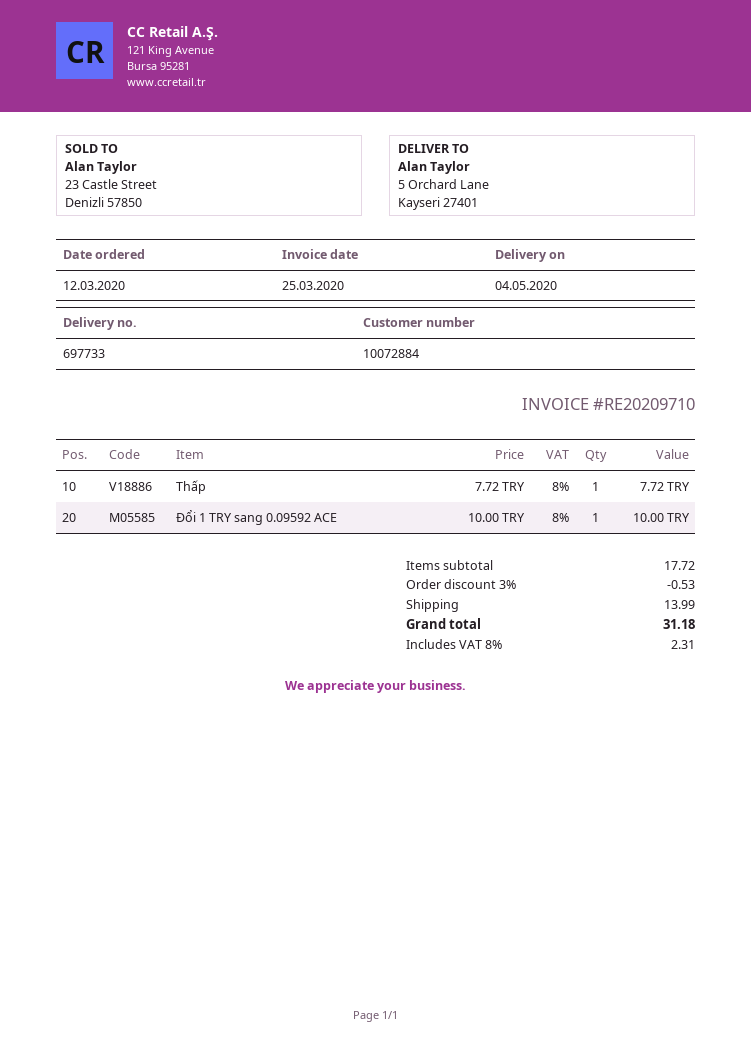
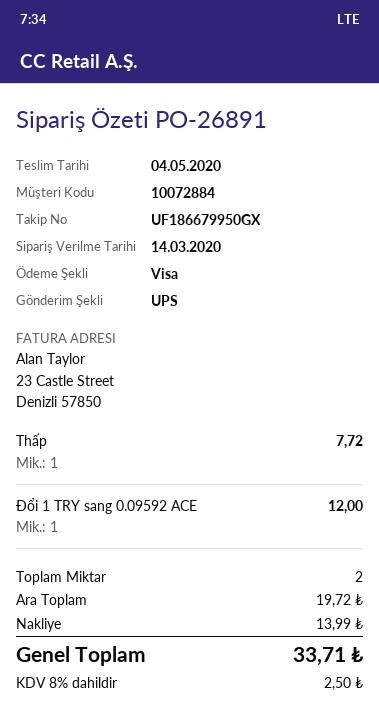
order date: 2020-03-12 -> 2020-03-14
Đổi 1 TRY sang 0.09592 ACE: 1 for 10.00 -> 1 for 12.00
subtotal: 17.72 -> 19.72
discount: 3% = 0.53 -> none
tax: 8% = 2.31 -> 8% = 2.50
total: 31.18 -> 33.71

